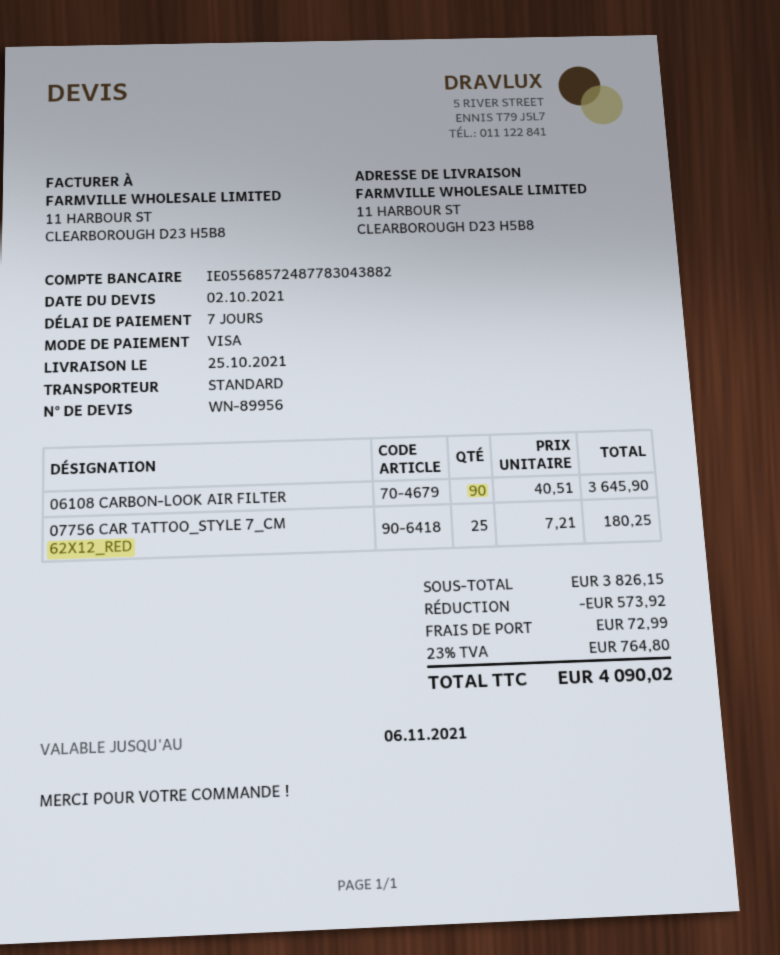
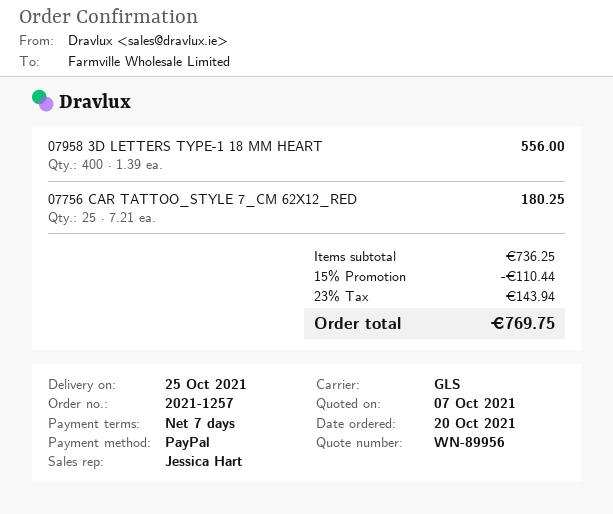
quote date: 2021-10-02 -> 2021-10-07
payment method: Visa -> PayPal
shipping method: standard -> GLS
06108 CARBON-LOOK AIR FILTER: 90 x 40.51 = 3645.90 -> none
07958 3D LETTERS TYPE-1 18 MM HEART: none -> 400 x 1.39 = 556.00
subtotal: 3826.15 -> 736.25
discount: 573.92 -> 110.44
shipping: 72.99 -> none
tax: 23% = 764.80 -> 23% = 143.94
total: 4090.02 -> 769.75

